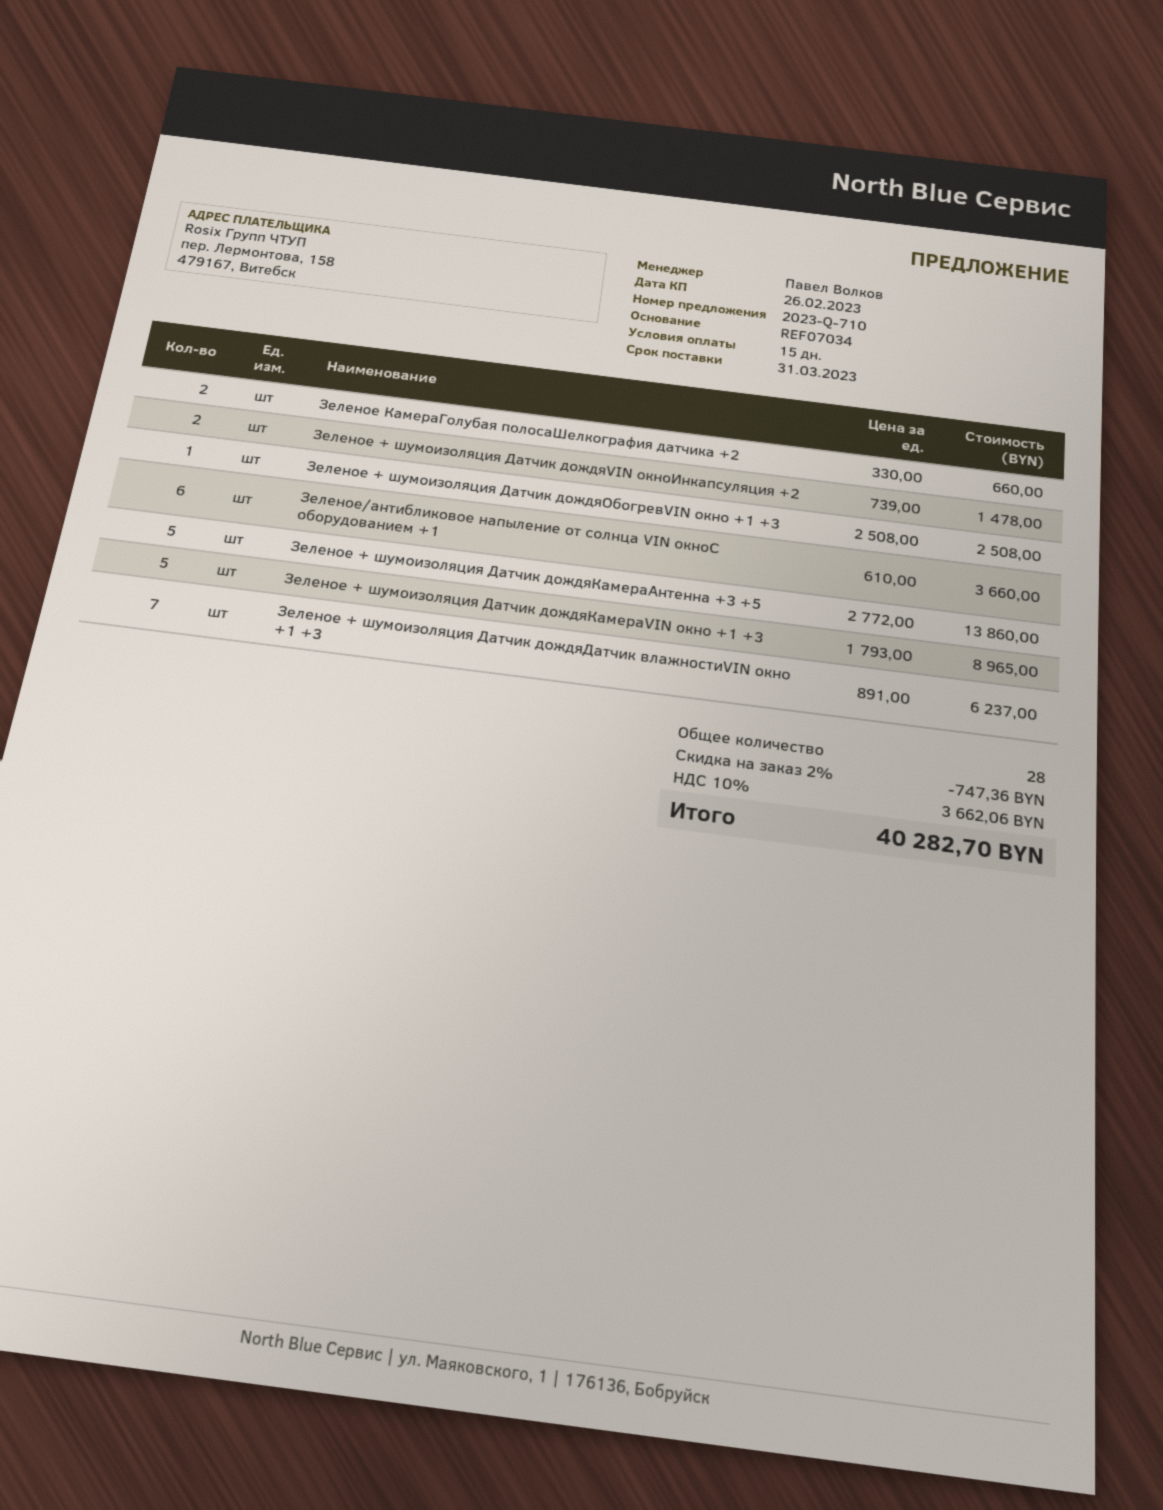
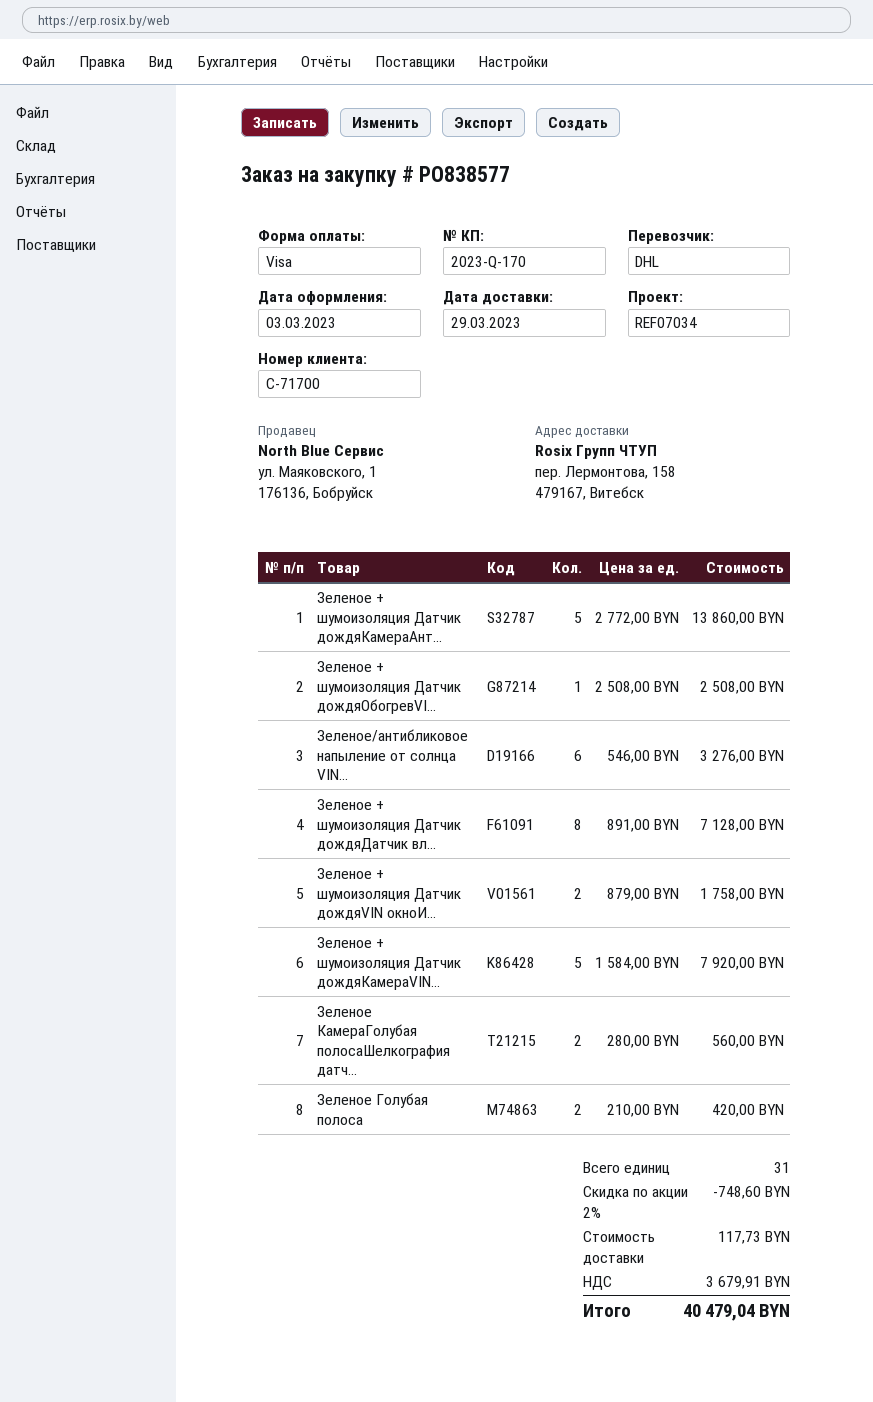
quote number: 2023-Q-710 -> 2023-Q-170
delivery date: 2023-03-31 -> 2023-03-29
Зеленое КамераГолубая полосаШелкография датчика +2: 2 x 330.00 = 660.00 -> 2 x 280.00 = 560.00
Зеленое + шумоизоляция Датчик дождяVIN окноИнкапсуляция +2: 2 x 739.00 = 1478.00 -> 2 x 879.00 = 1758.00
Зеленое/антибликовое напыление от солнца VIN окноС оборудованием +1: 6 x 610.00 = 3660.00 -> 6 x 546.00 = 3276.00
Зеленое + шумоизоляция Датчик дождяКамераVIN окно +1 +3: 5 x 1793.00 = 8965.00 -> 5 x 1584.00 = 7920.00
Зеленое + шумоизоляция Датчик дождяДатчик влажностиVIN окно +1 +3: 7 x 891.00 = 6237.00 -> 8 x 891.00 = 7128.00
Зеленое Голубая полоса: none -> 2 x 210.00 = 420.00
total quantity: 28 -> 31
discount: 2% = 747.36 -> 2% = 748.60
shipping: none -> 117.73
tax: 3662.06 -> 3679.91
total: 40282.70 -> 40479.04

